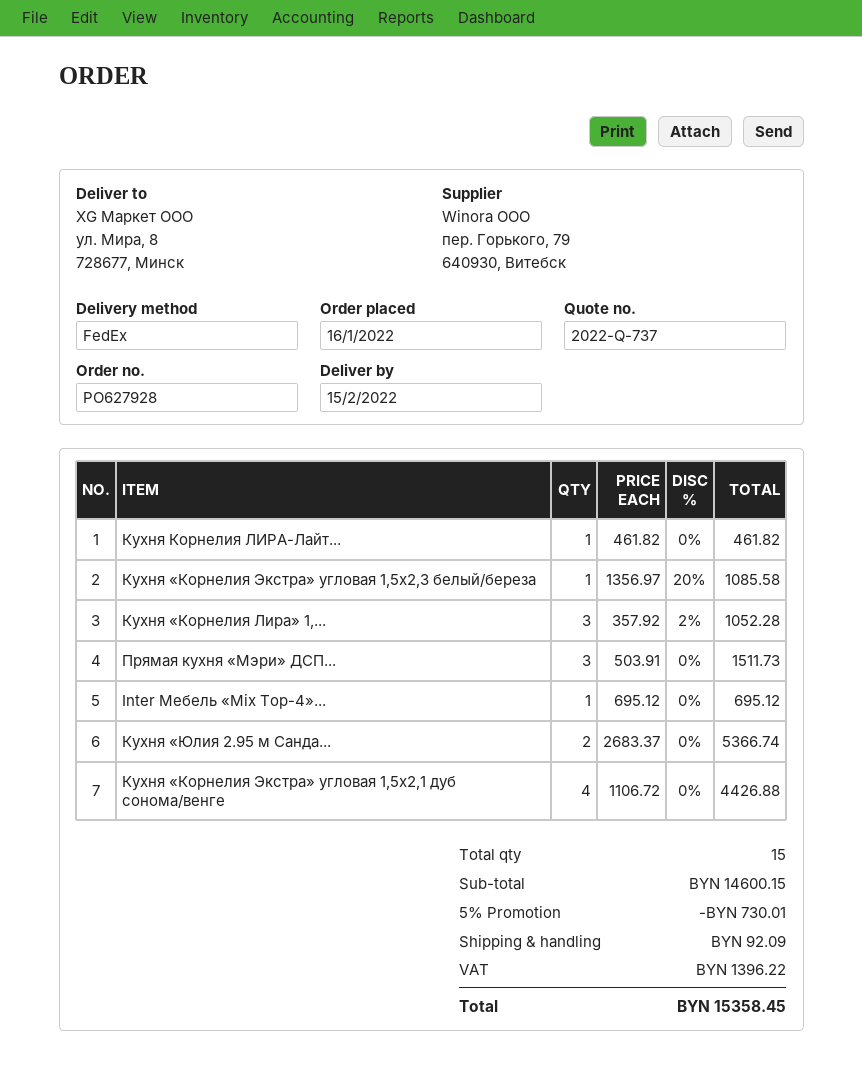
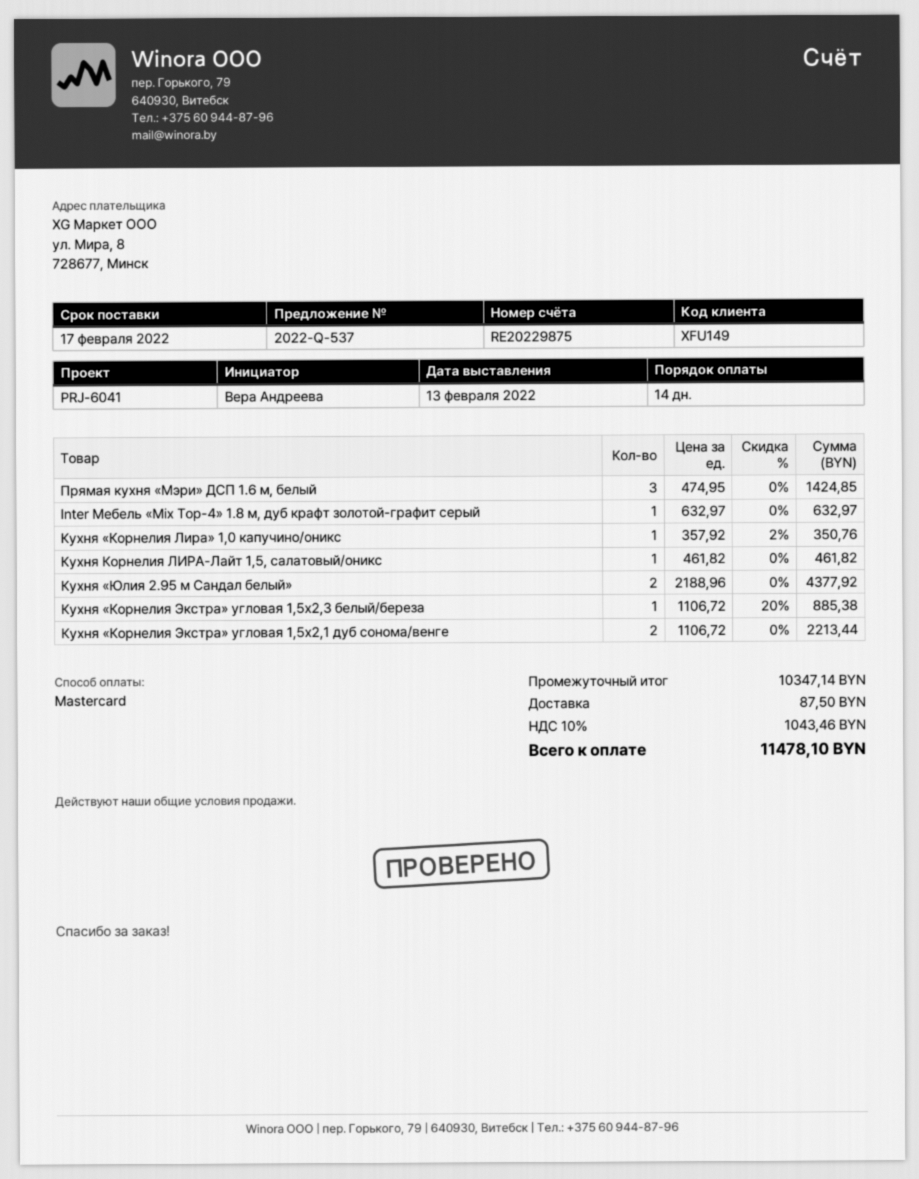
quote number: 2022-Q-737 -> 2022-Q-537
delivery date: 2022-02-15 -> 2022-02-17
Кухня «Корнелия Экстра» угловая 1,5x2,3 белый/береза: 1 x 1356.97 - 20% = 1085.58 -> 1 x 1106.72 - 20% = 885.38
Кухня «Корнелия Лира» 1,...: 3 x 357.92 - 2% = 1052.28 -> 1 x 357.92 - 2% = 350.76
Прямая кухня «Мэри» ДСП...: 3 x 503.91 = 1511.73 -> 3 x 474.95 = 1424.85
Inter Мебель «Mix Top-4»...: 1 x 695.12 = 695.12 -> 1 x 632.97 = 632.97
Кухня «Юлия 2.95 м Санда...: 2 x 2683.37 = 5366.74 -> 2 x 2188.96 = 4377.92
Кухня «Корнелия Экстра» угловая 1,5x2,1 дуб сонома/венге: 4 x 1106.72 = 4426.88 -> 2 x 1106.72 = 2213.44
subtotal: 14600.15 -> 10347.14
discount: 5% = 730.01 -> none
shipping: 92.09 -> 87.50
tax: 1396.22 -> 1043.46
total: 15358.45 -> 11478.10

